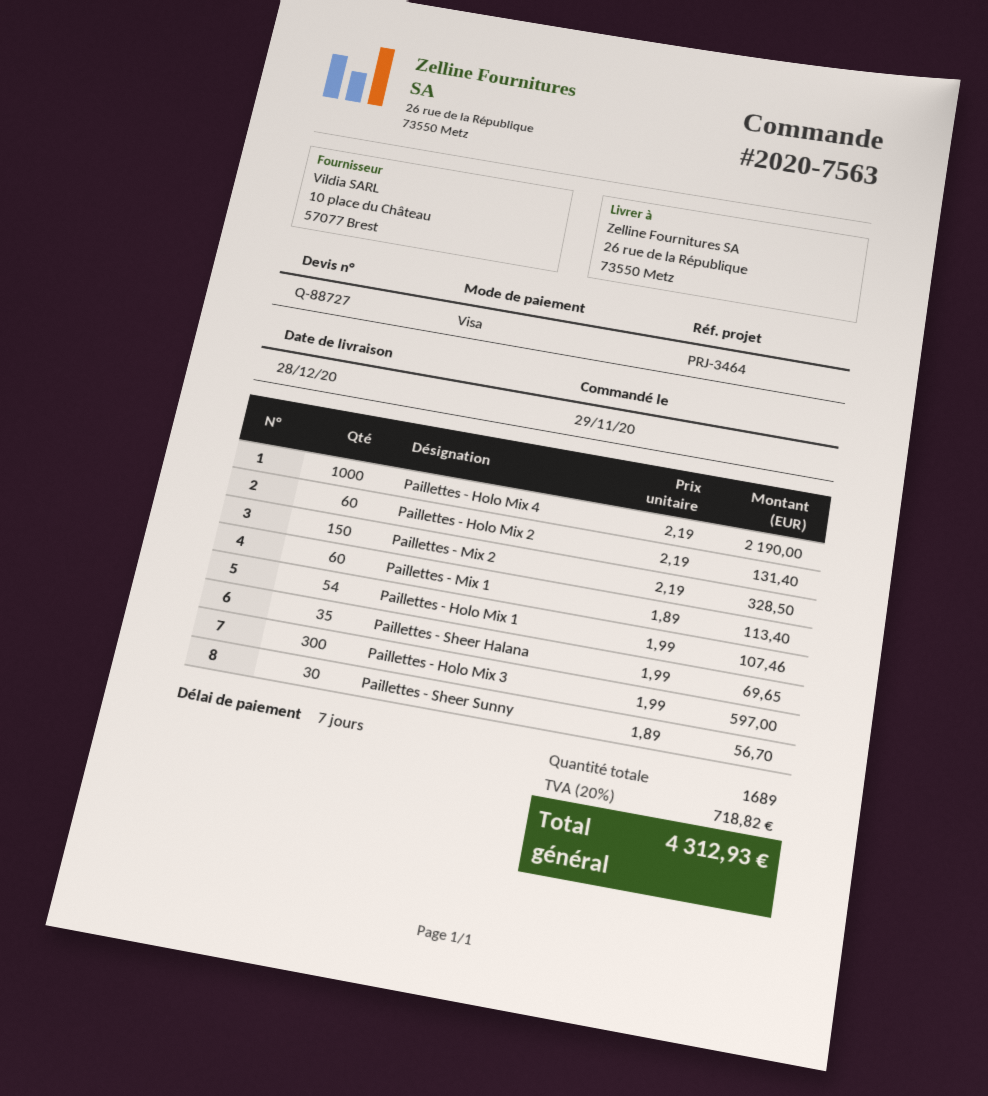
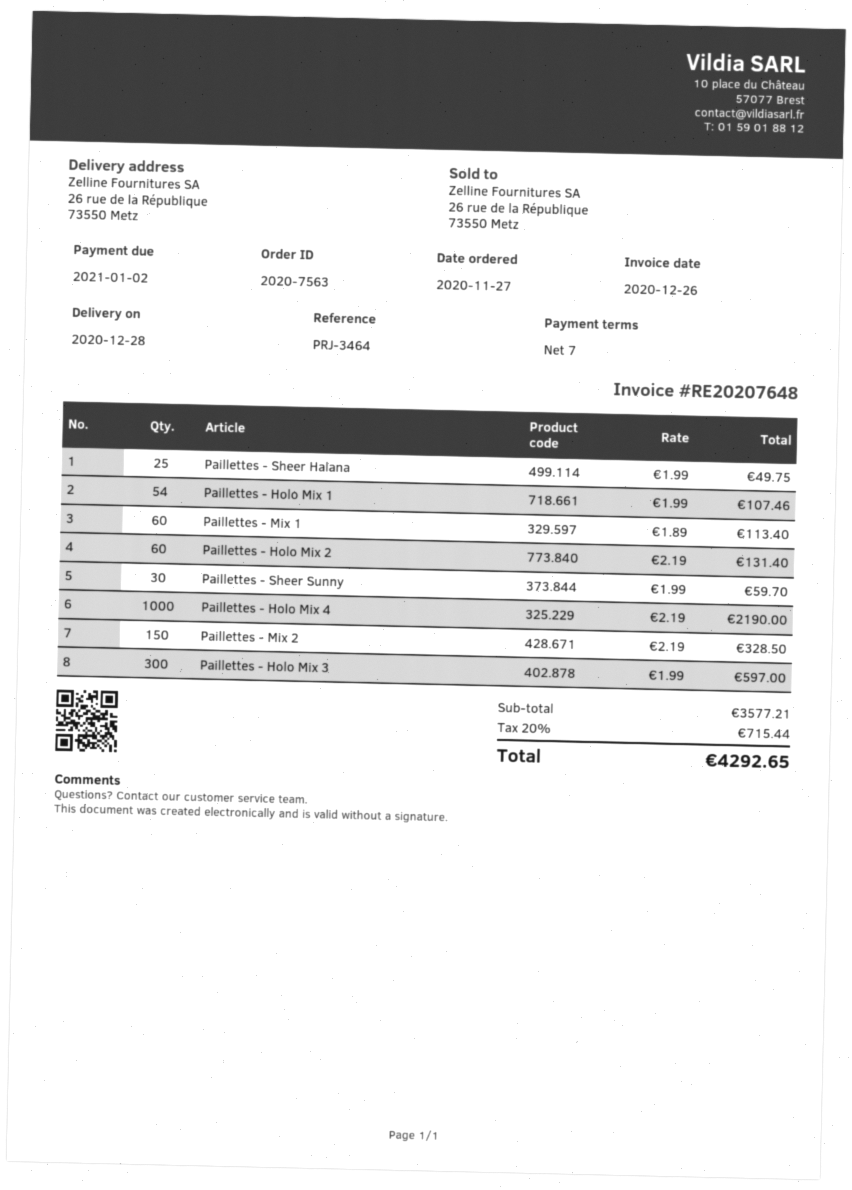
order date: 2020-11-29 -> 2020-11-27
Paillettes - Sheer Halana: 35 x 1.99 = 69.65 -> 25 x 1.99 = 49.75
Paillettes - Sheer Sunny: 30 x 1.89 = 56.70 -> 30 x 1.99 = 59.70
tax: 20% = 718.82 -> 20% = 715.44
total: 4312.93 -> 4292.65

